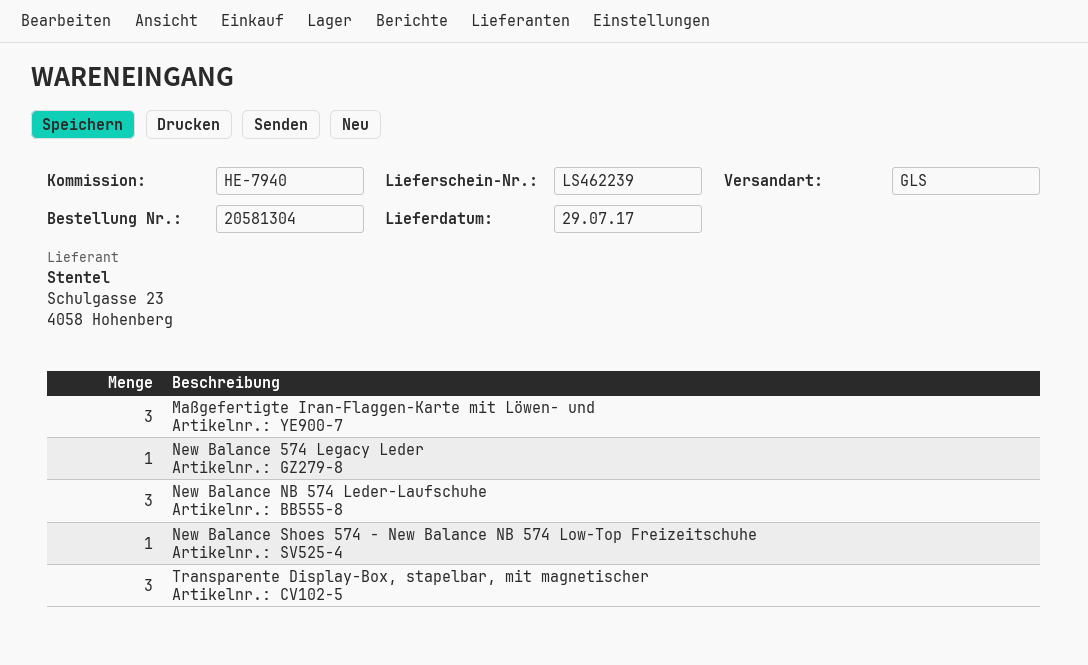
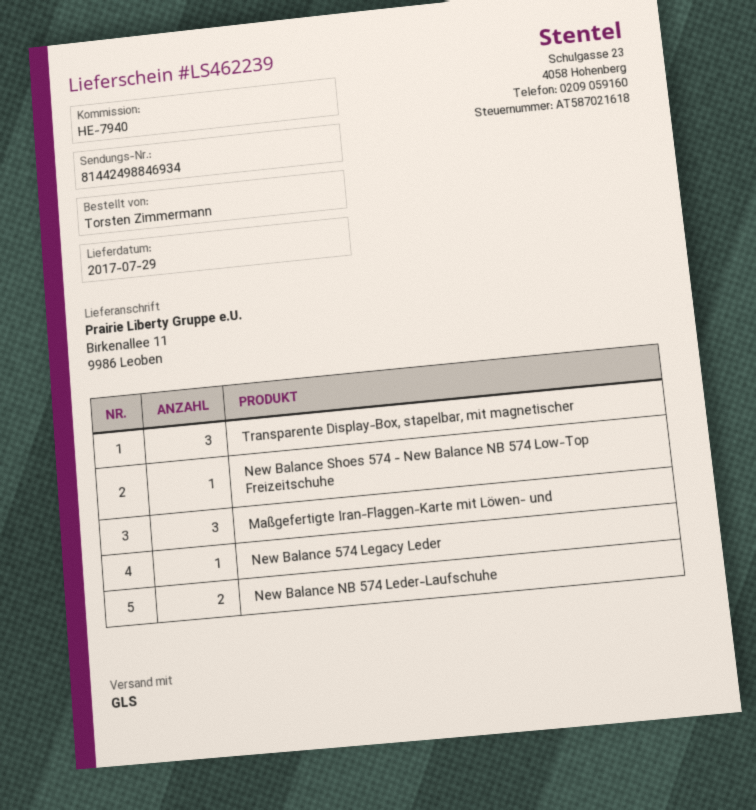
New Balance NB 574 Leder-Laufschuhe: 3 -> 2

